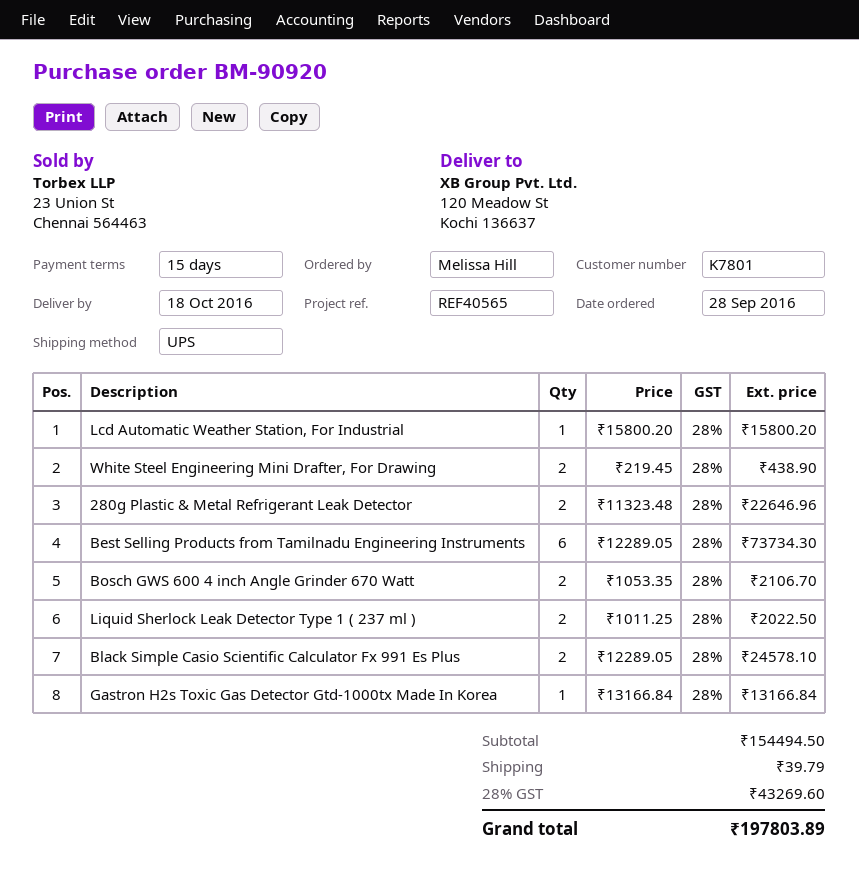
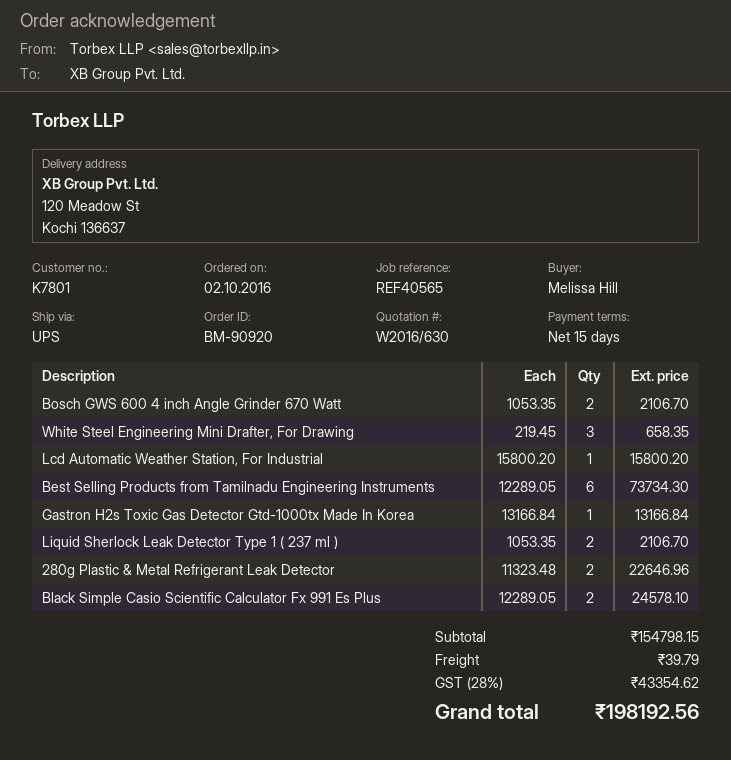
order date: 2016-09-28 -> 2016-10-02
White Steel Engineering Mini Drafter, For Drawing: 2 x 219.45 = 438.90 -> 3 x 219.45 = 658.35
Liquid Sherlock Leak Detector Type 1 ( 237 ml ): 2 x 1011.25 = 2022.50 -> 2 x 1053.35 = 2106.70
subtotal: 154494.50 -> 154798.15
tax: 28% = 43269.60 -> 28% = 43354.62
total: 197803.89 -> 198192.56

